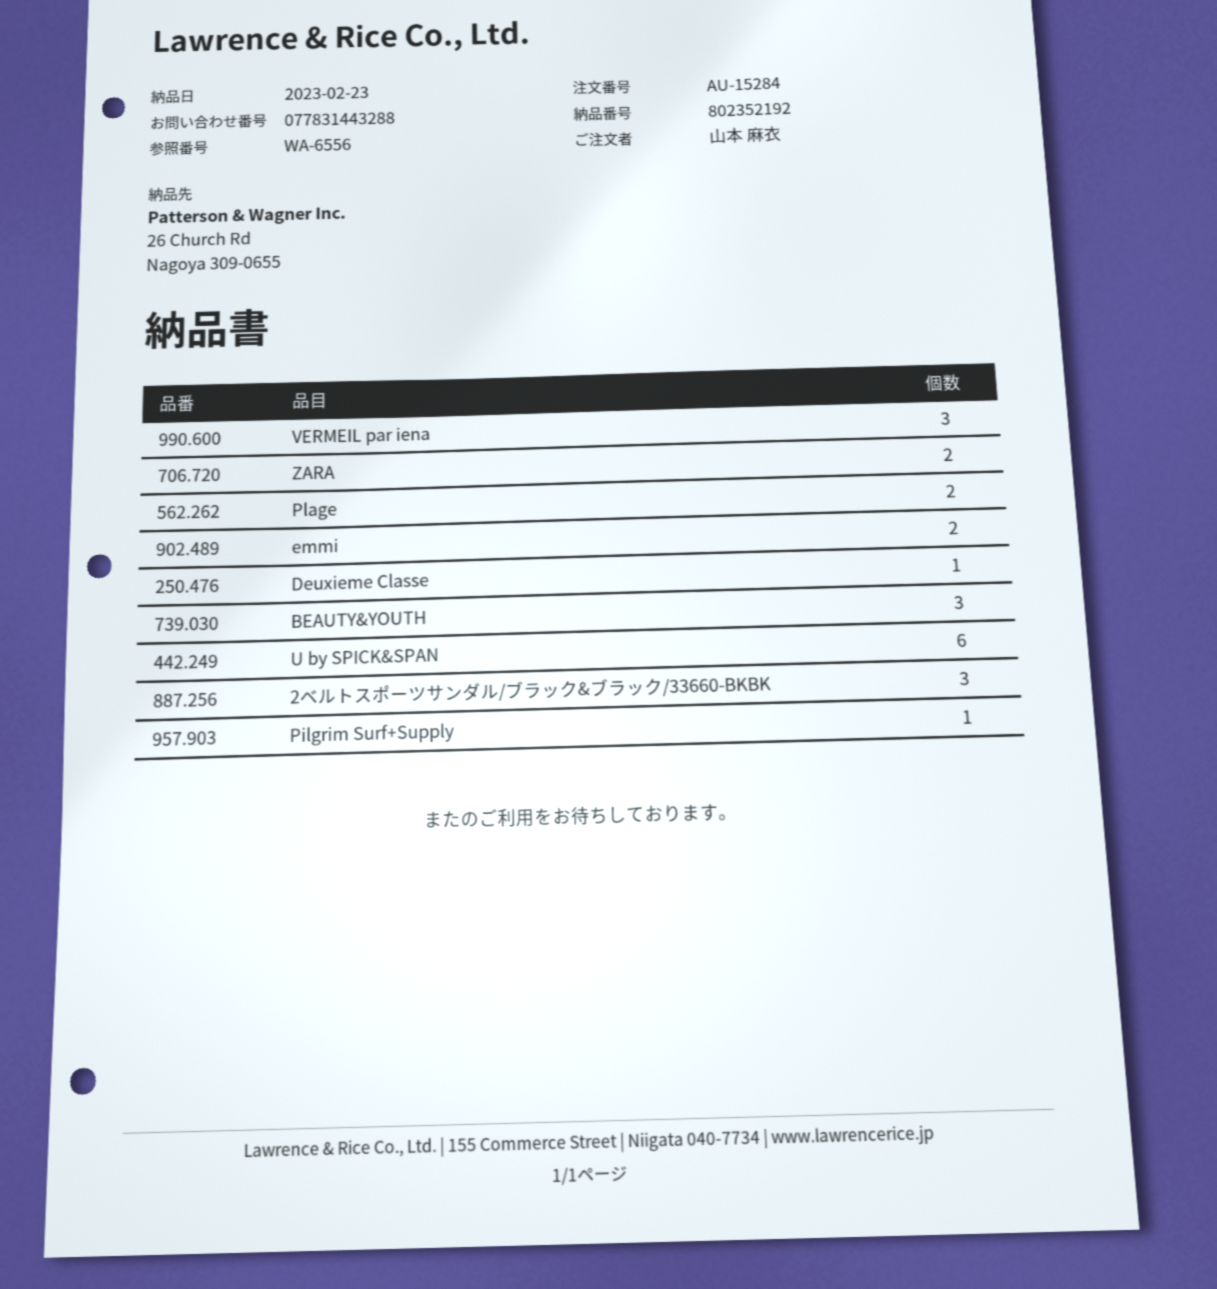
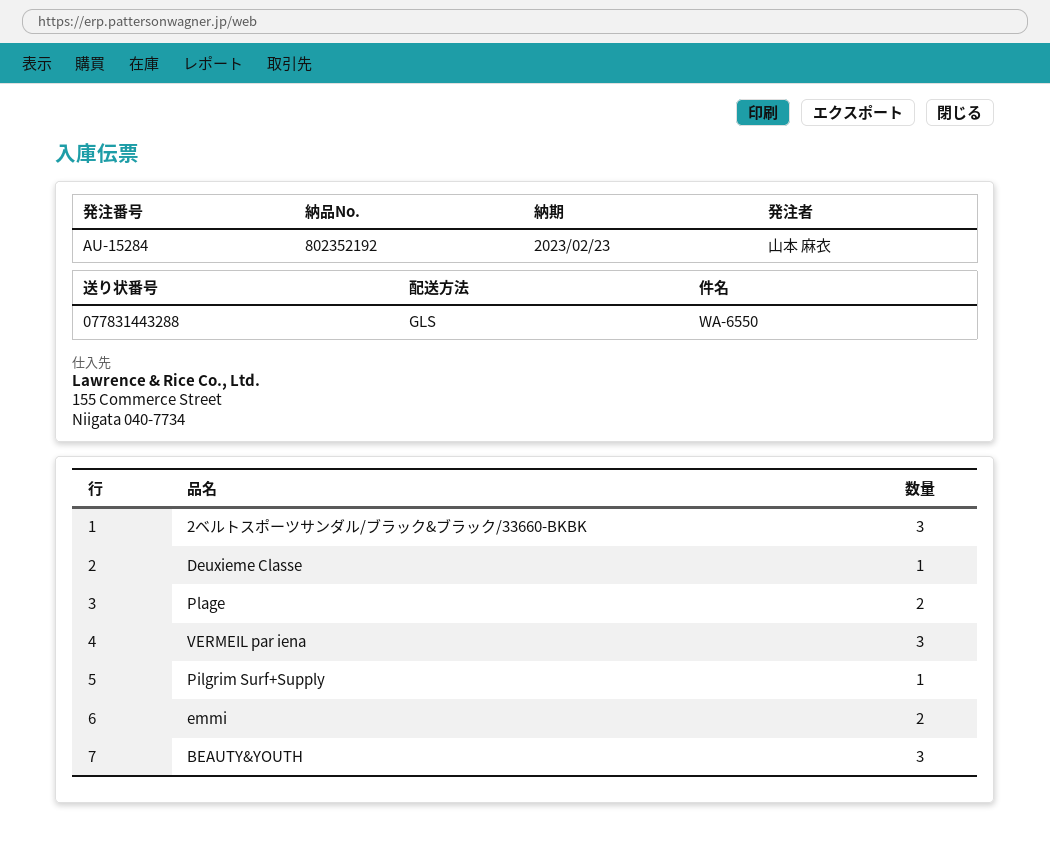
reference: WA-6556 -> WA-6550
ZARA: 2 -> none
U by SPICK&SPAN: 6 -> none

